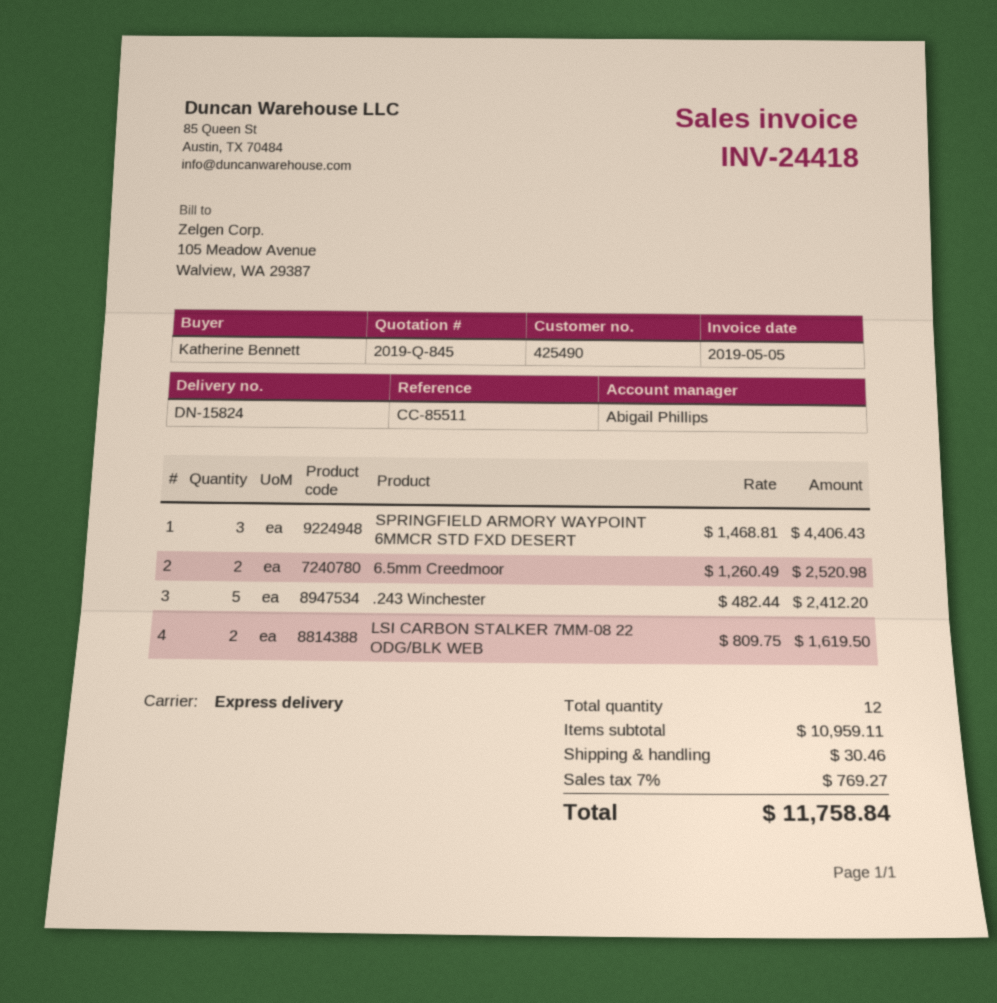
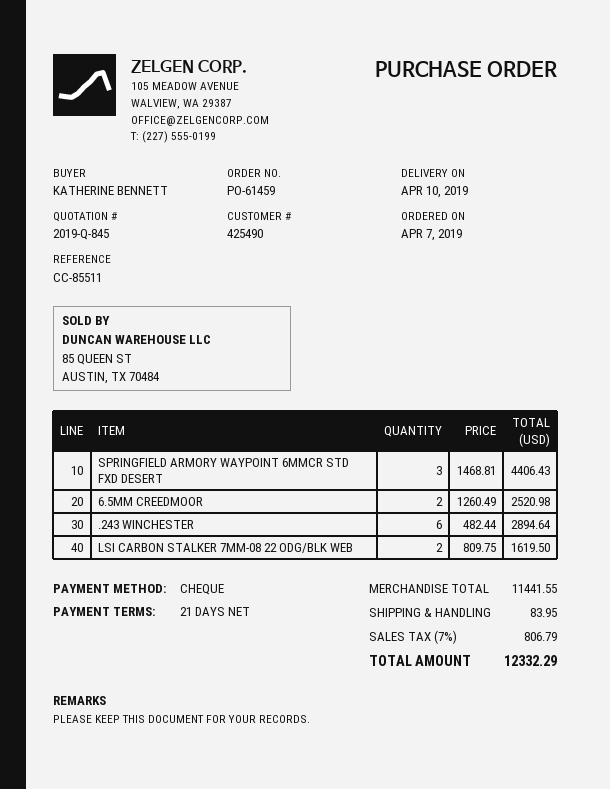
.243 Winchester: 5 x 482.44 = 2412.20 -> 6 x 482.44 = 2894.64
subtotal: 10959.11 -> 11441.55
shipping: 30.46 -> 83.95
tax: 7% = 769.27 -> 7% = 806.79
total: 11758.84 -> 12332.29

